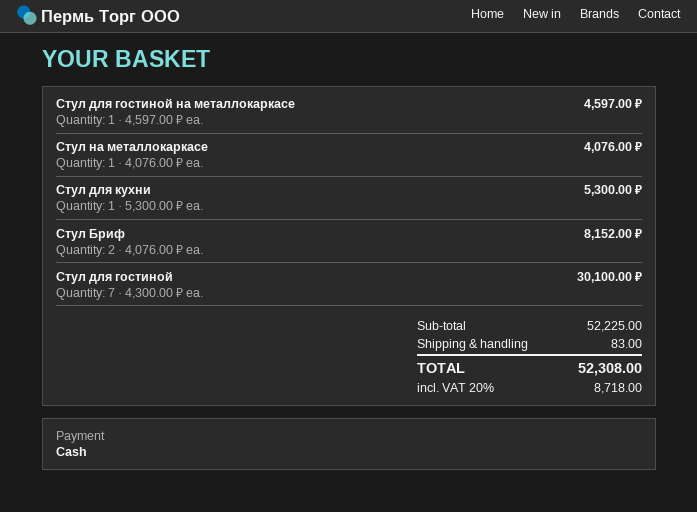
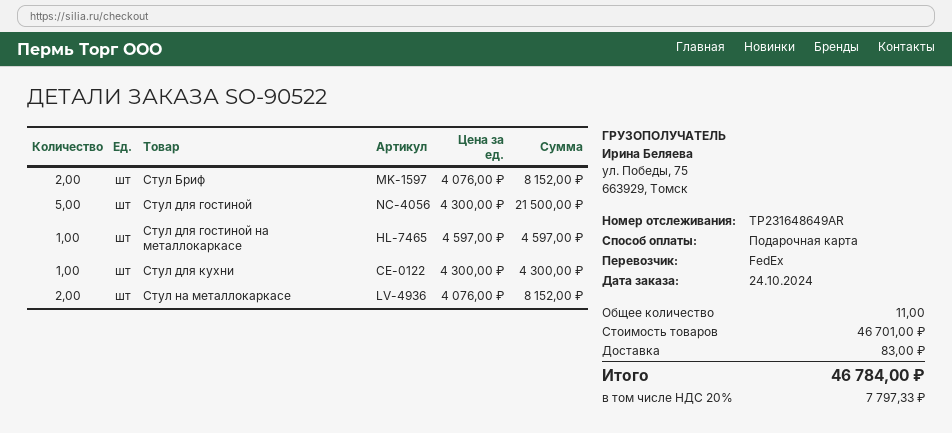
payment method: cash -> gift card
Стул на металлокаркасе: 1 x 4076.00 = 4076.00 -> 2 x 4076.00 = 8152.00
Стул для кухни: 1 x 5300.00 = 5300.00 -> 1 x 4300.00 = 4300.00
Стул для гостиной: 7 x 4300.00 = 30100.00 -> 5 x 4300.00 = 21500.00
subtotal: 52225.00 -> 46701.00
tax: 20% = 8718.00 -> 20% = 7797.33
total: 52308.00 -> 46784.00

